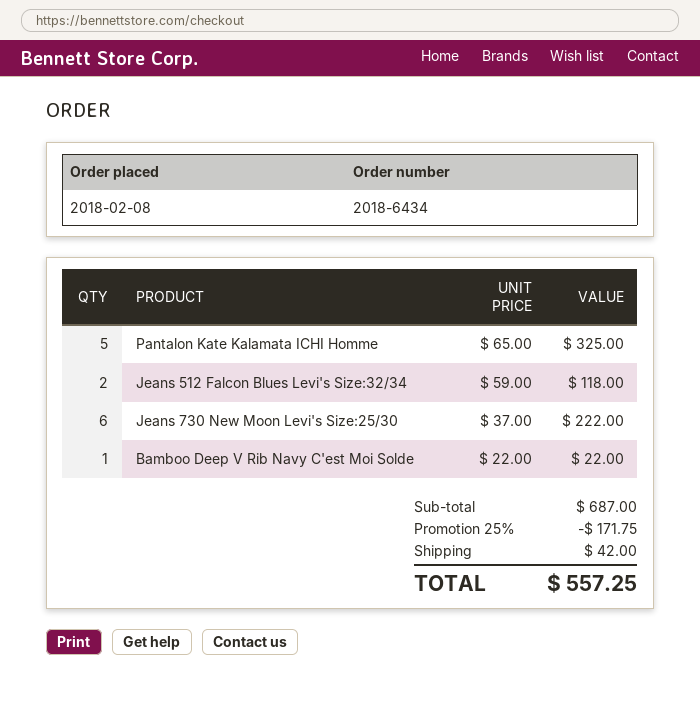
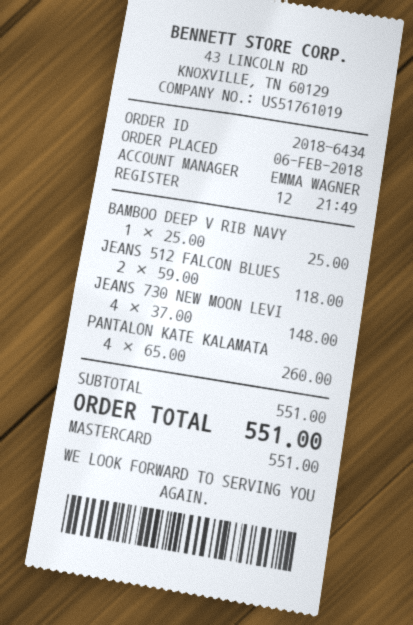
order date: 2018-02-08 -> 2018-02-06
Pantalon Kate Kalamata ICHI Homme: 5 x 65.00 = 325.00 -> 4 x 65.00 = 260.00
Jeans 730 New Moon Levi's Size:25/30: 6 x 37.00 = 222.00 -> 4 x 37.00 = 148.00
Bamboo Deep V Rib Navy C'est Moi Solde: 1 x 22.00 = 22.00 -> 1 x 25.00 = 25.00
subtotal: 687.00 -> 551.00
discount: 25% = 171.75 -> none
shipping: 42.00 -> none
total: 557.25 -> 551.00

